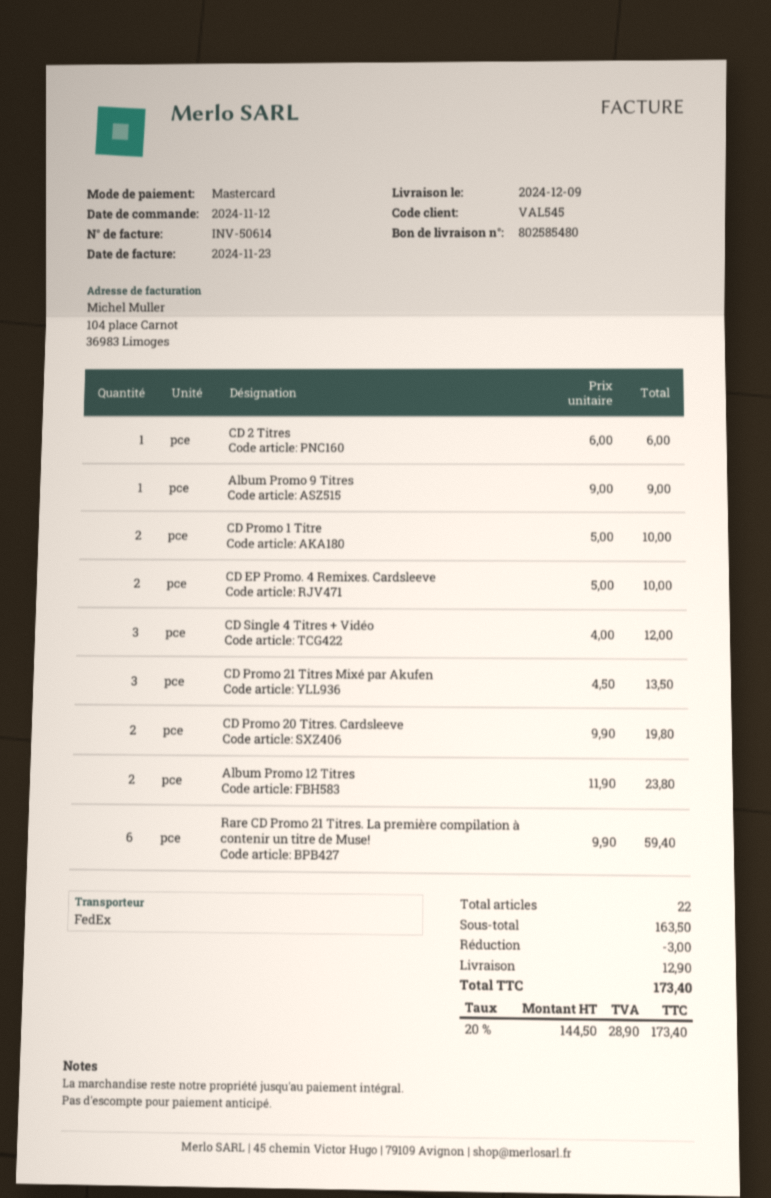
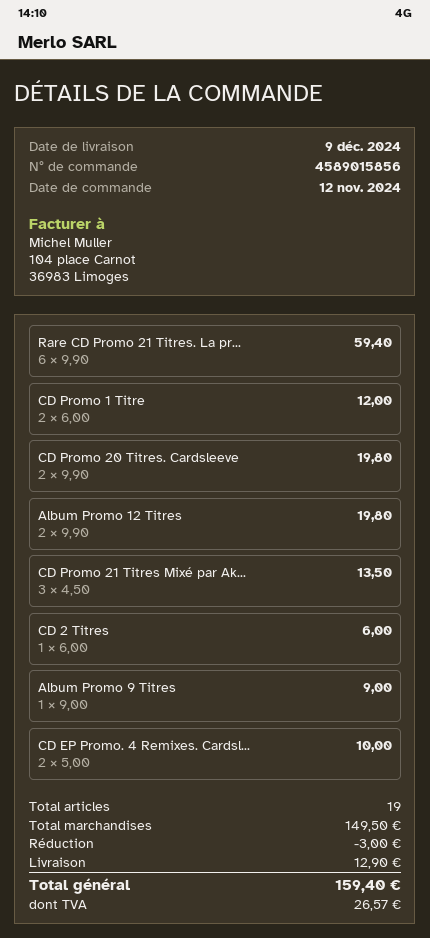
CD Promo 1 Titre: 2 x 5.00 = 10.00 -> 2 x 6.00 = 12.00
CD Single 4 Titres + Vidéo: 3 x 4.00 = 12.00 -> none
Album Promo 12 Titres: 2 x 11.90 = 23.80 -> 2 x 9.90 = 19.80
total quantity: 22 -> 19
subtotal: 163.50 -> 149.50
tax: 28.90 -> 26.57
total: 173.40 -> 159.40

